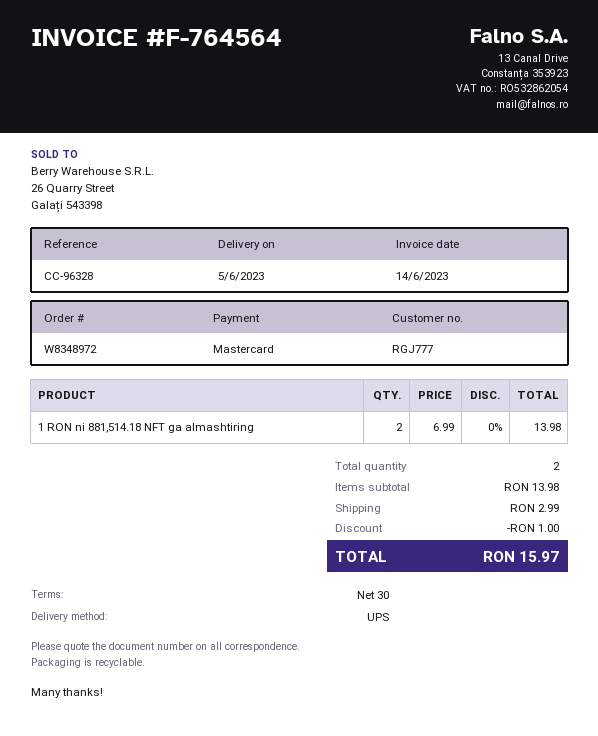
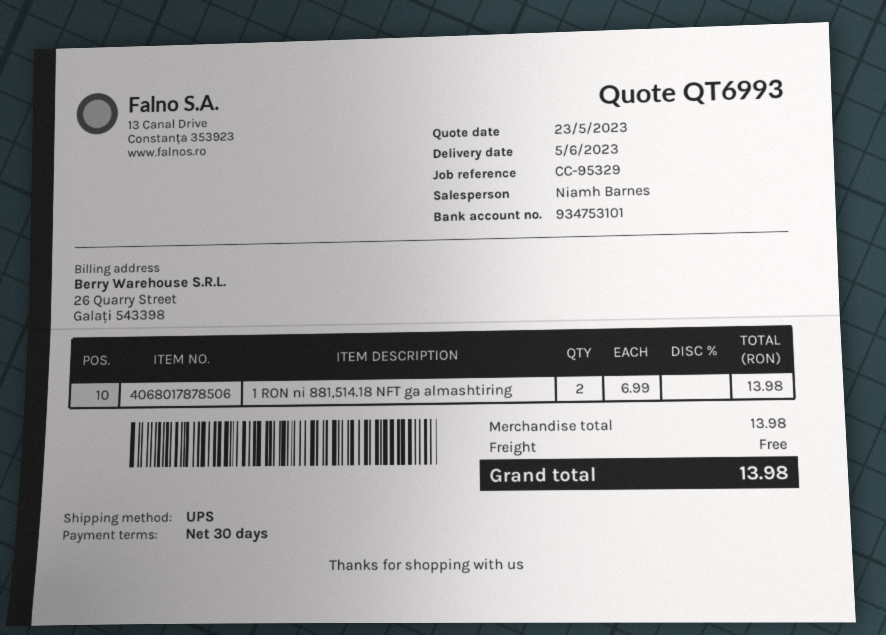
reference: CC-96328 -> CC-95329
discount: 1.00 -> none
shipping: 2.99 -> 0.00
total: 15.97 -> 13.98

